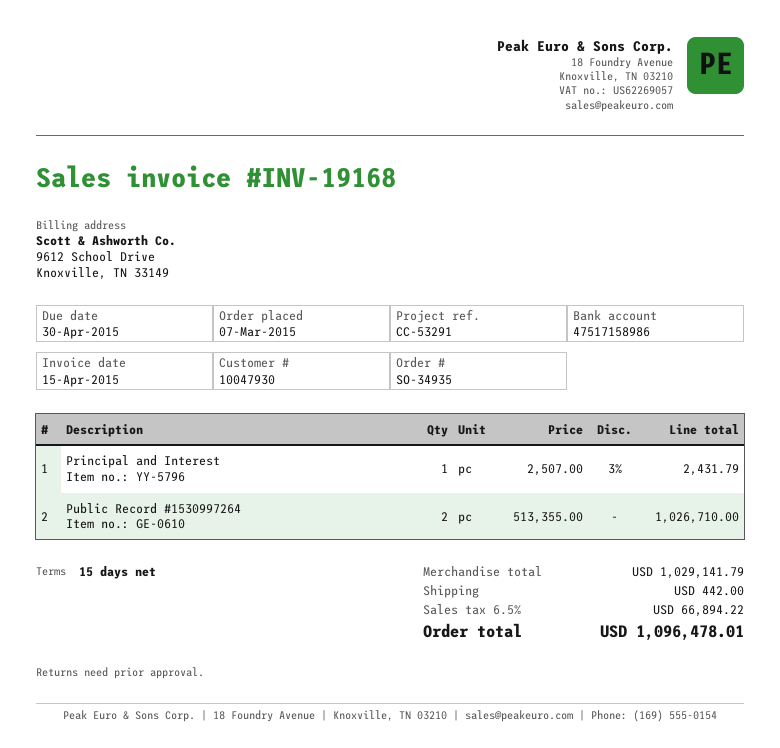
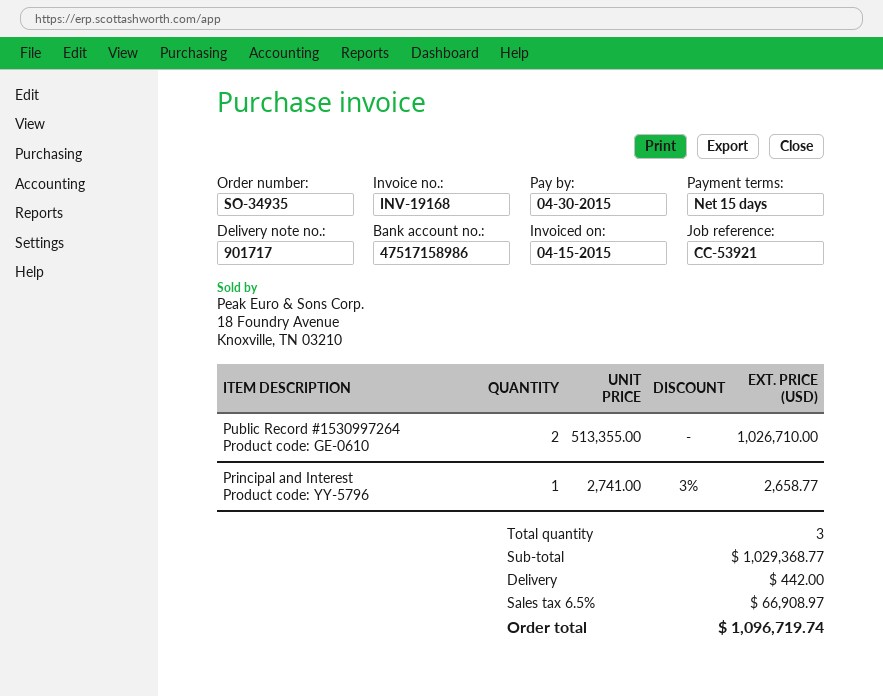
reference: CC-53291 -> CC-53921
Principal and Interest: 1 x 2507.00 - 3% = 2431.79 -> 1 x 2741.00 - 3% = 2658.77
subtotal: 1029141.79 -> 1029368.77
tax: 6.5% = 66894.22 -> 6.5% = 66908.97
total: 1096478.01 -> 1096719.74

